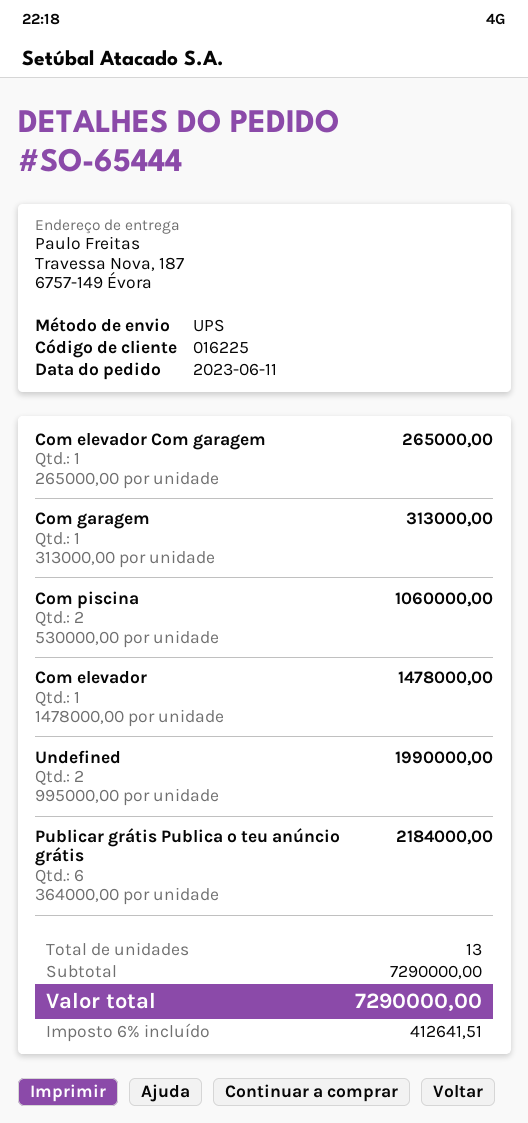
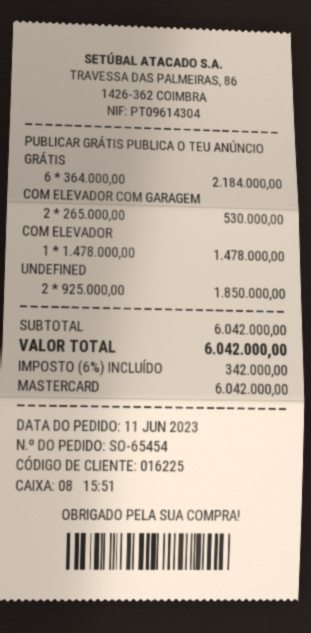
order number: SO-65444 -> SO-65454
Com elevador Com garagem: 1 x 265000.00 = 265000.00 -> 2 x 265000.00 = 530000.00
Com garagem: 1 x 313000.00 = 313000.00 -> none
Com piscina: 2 x 530000.00 = 1060000.00 -> none
Undefined: 2 x 995000.00 = 1990000.00 -> 2 x 925000.00 = 1850000.00
subtotal: 7290000.00 -> 6042000.00
tax: 6% = 412641.51 -> 6% = 342000.00
total: 7290000.00 -> 6042000.00

